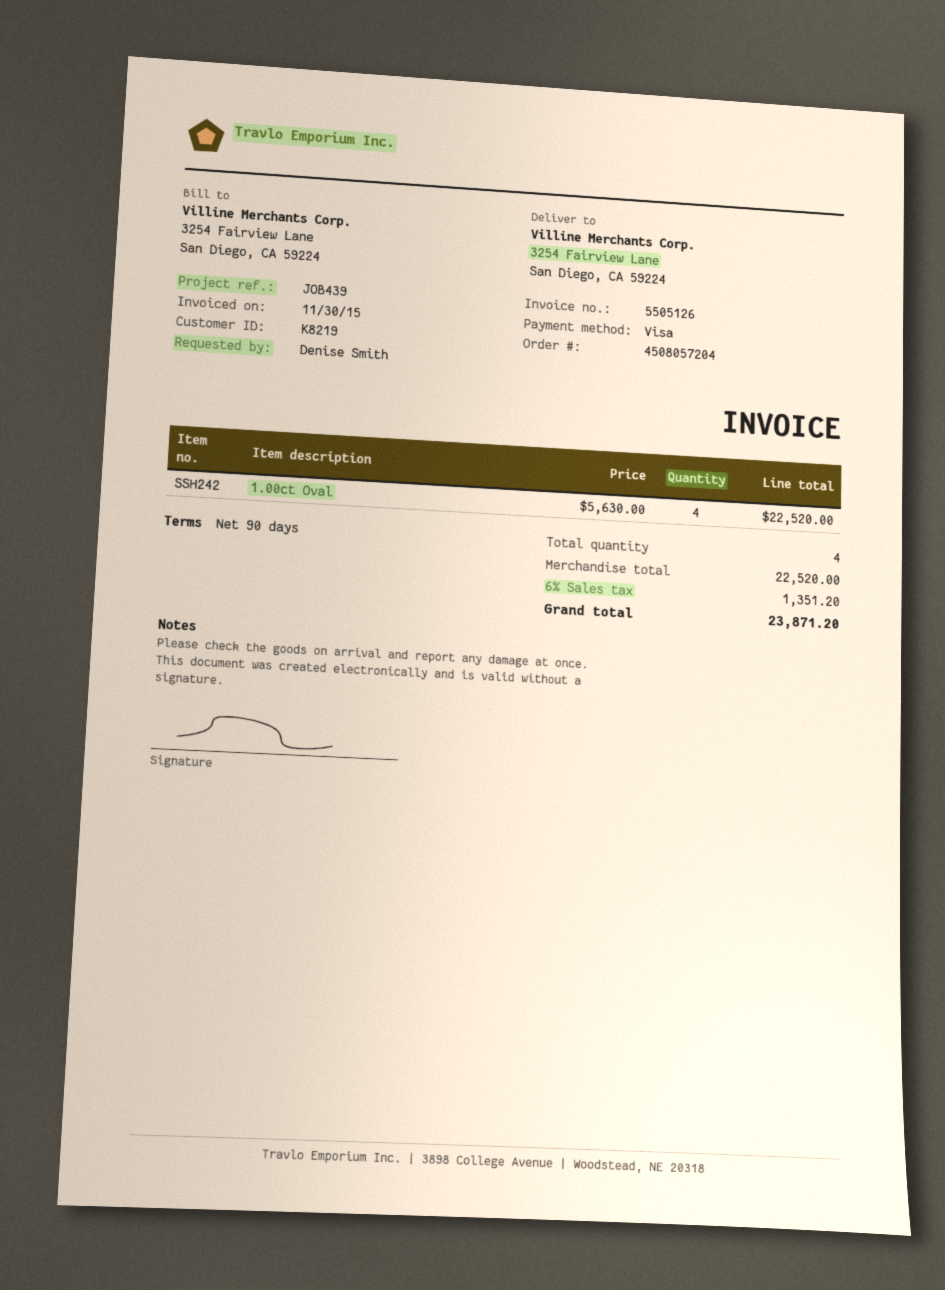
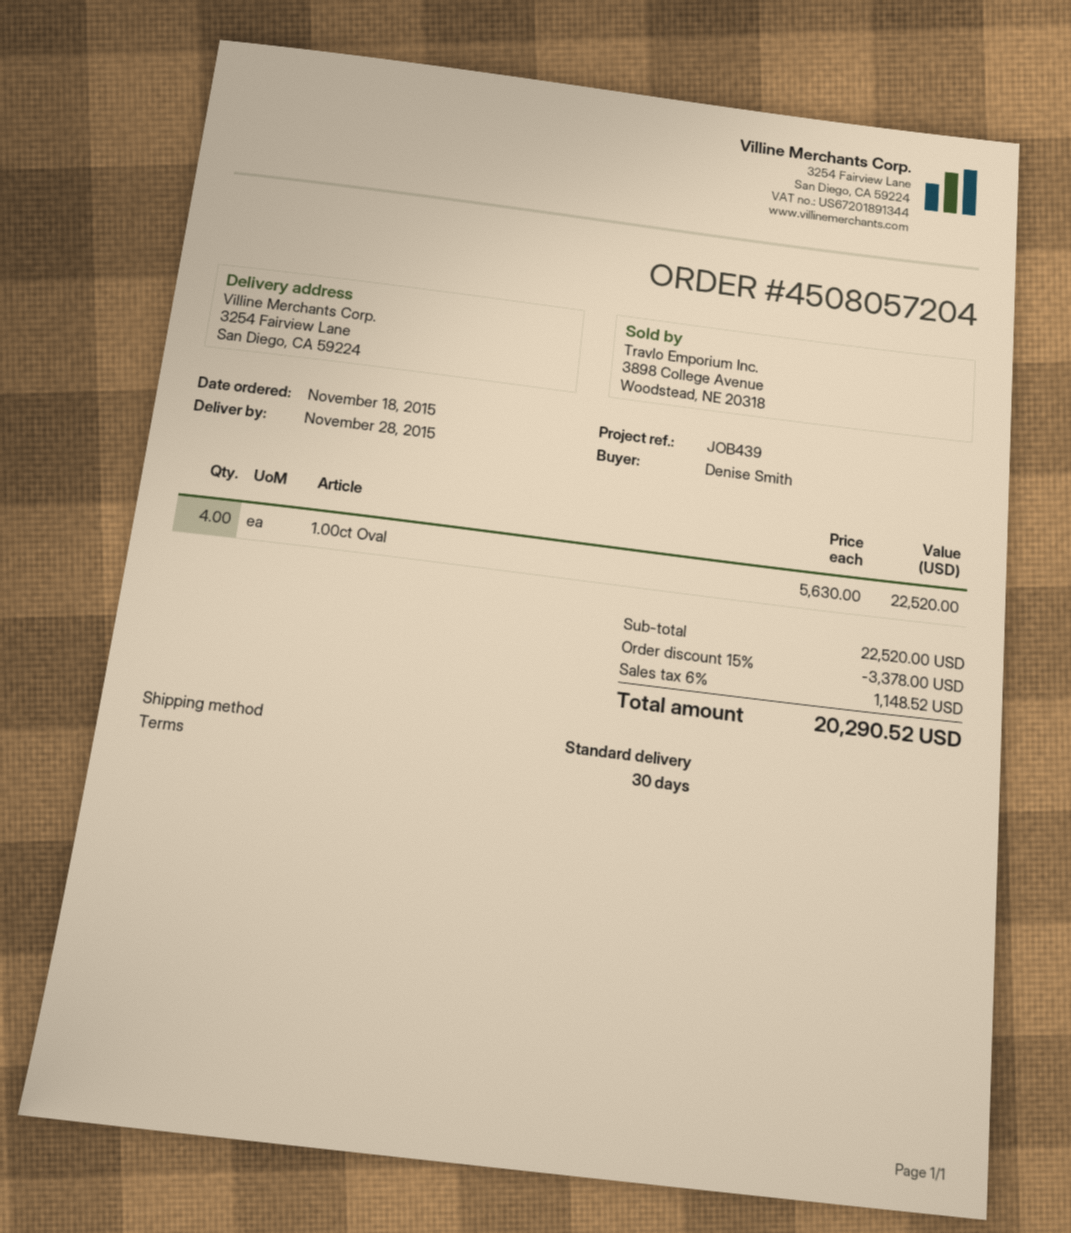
payment terms: 90 days -> 30 days
discount: none -> 15% = 3378.00
tax: 6% = 1351.20 -> 6% = 1148.52
total: 23871.20 -> 20290.52

